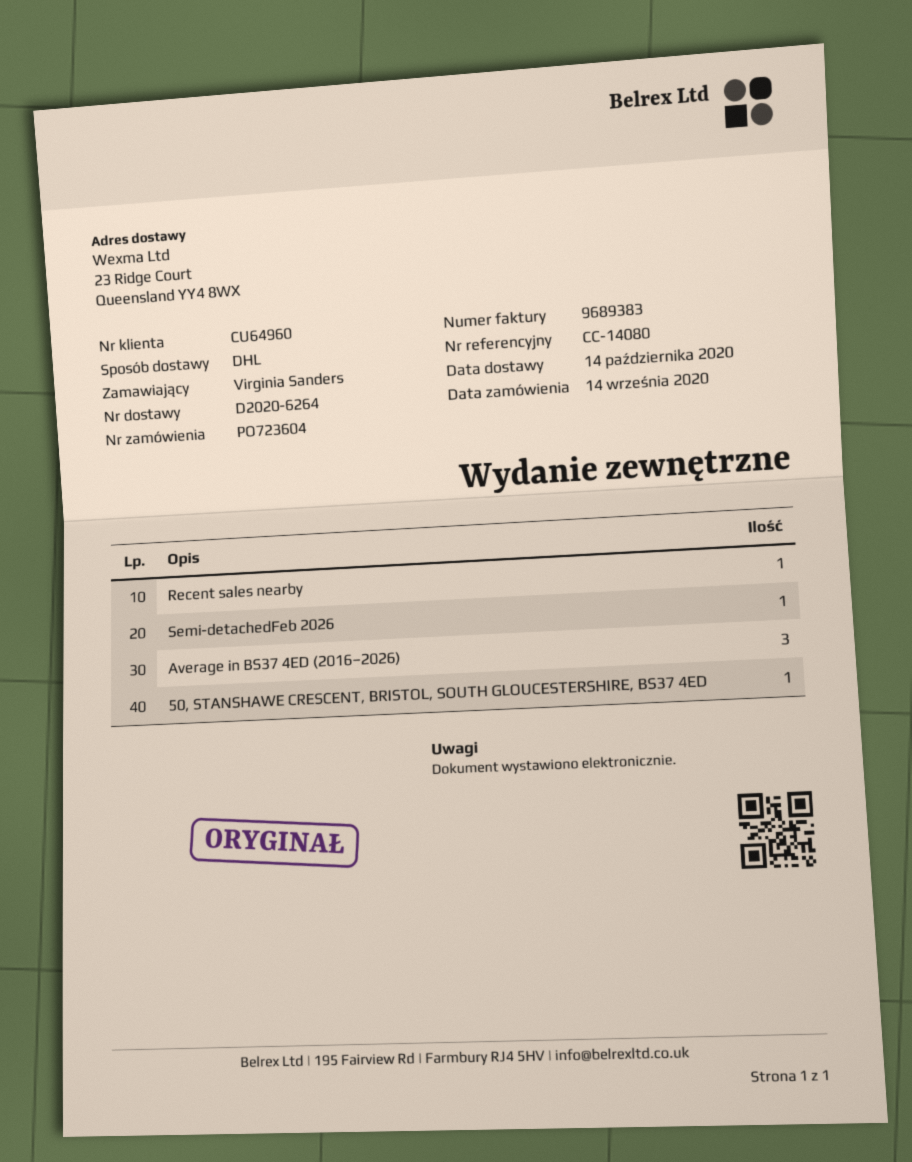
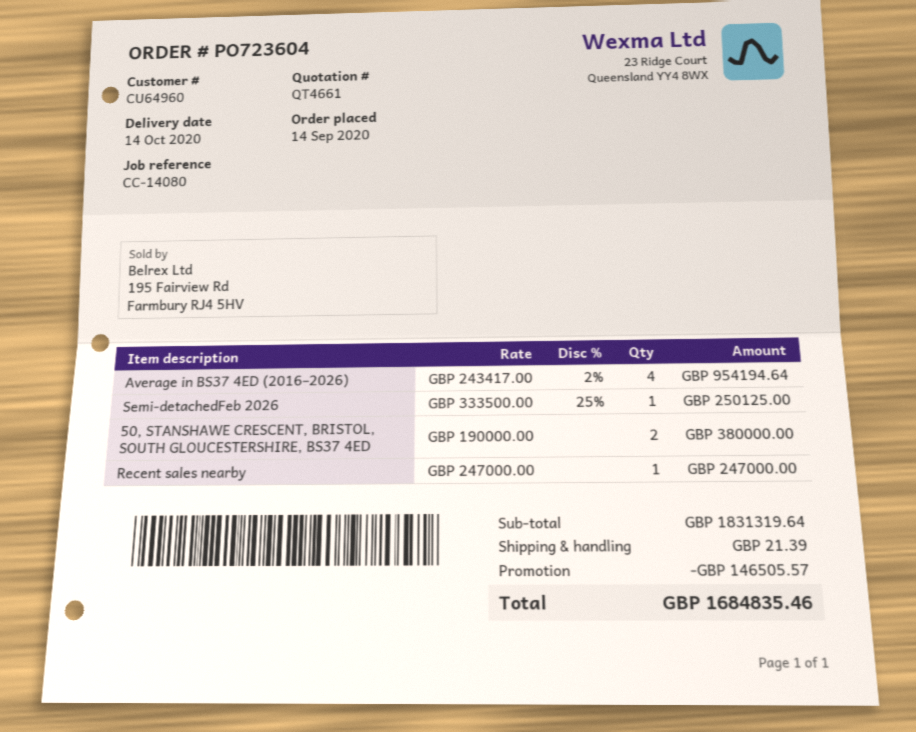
Average in BS37 4ED (2016–2026): 3 -> 4
50, STANSHAWE CRESCENT, BRISTOL, SOUTH GLOUCESTERSHIRE, BS37 4ED: 1 -> 2

